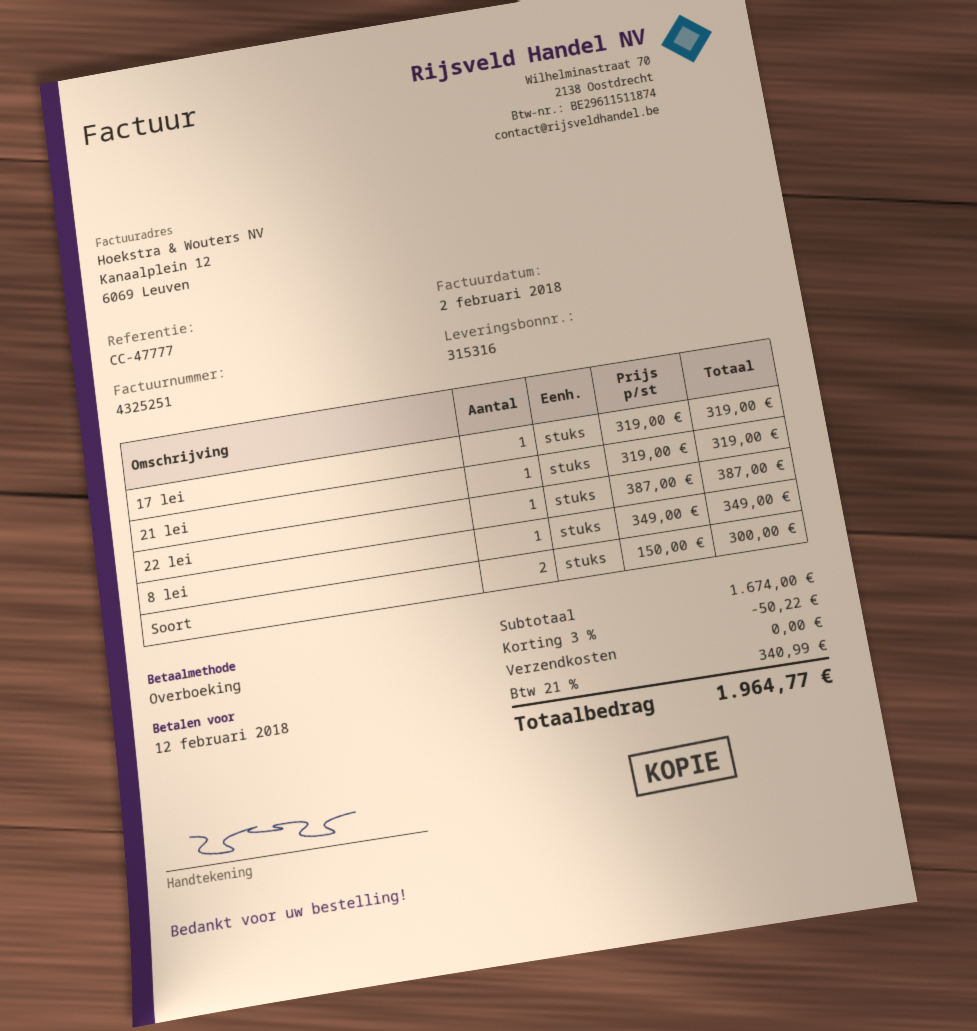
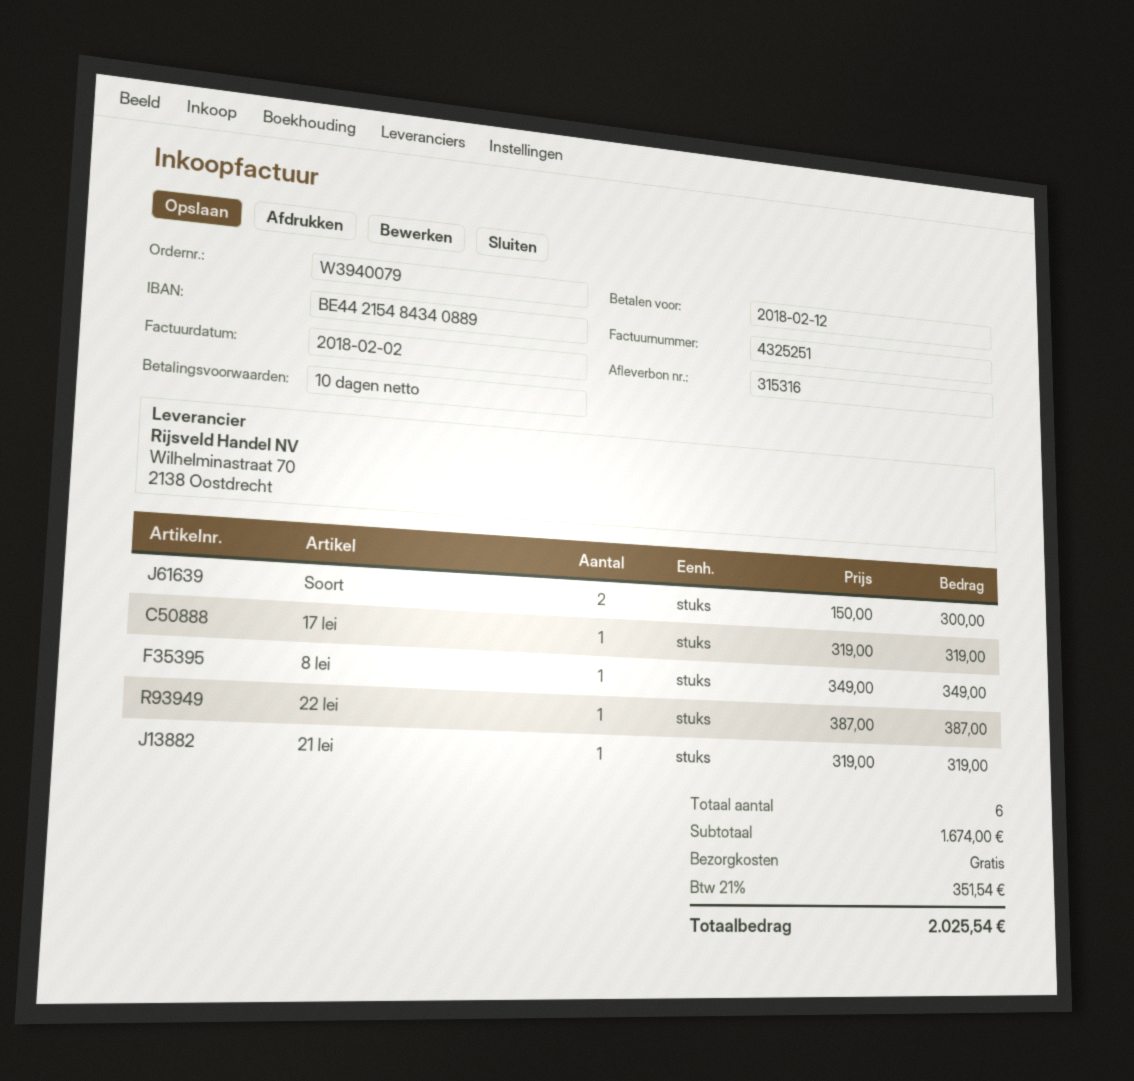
discount: 3% = 50.22 -> none
tax: 21% = 340.99 -> 21% = 351.54
total: 1964.77 -> 2025.54

